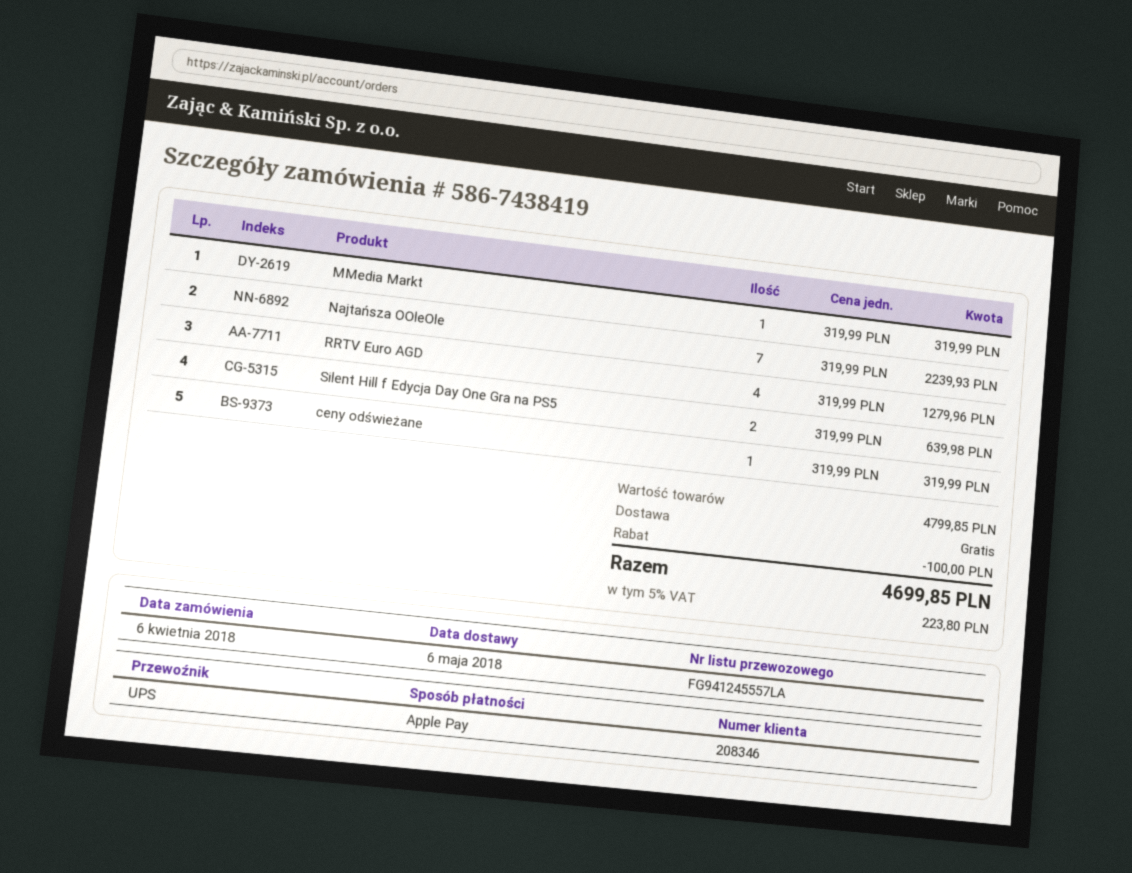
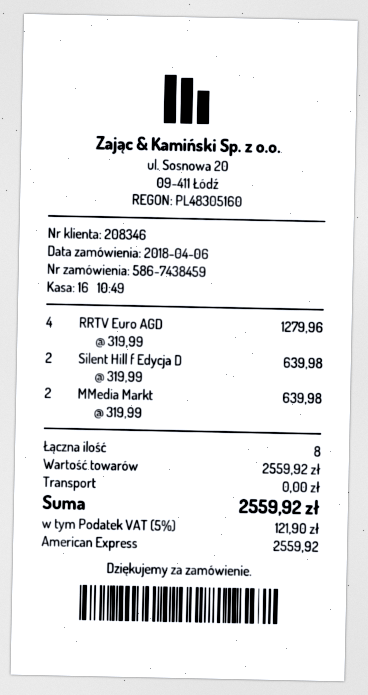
order number: 586-7438419 -> 586-7438459
payment method: Apple Pay -> American Express
MMedia Markt: 1 x 319.99 = 319.99 -> 2 x 319.99 = 639.98
Najtańsza OOleOle: 7 x 319.99 = 2239.93 -> none
ceny odświeżane: 1 x 319.99 = 319.99 -> none
subtotal: 4799.85 -> 2559.92
discount: 100.00 -> none
tax: 5% = 223.80 -> 5% = 121.90
total: 4699.85 -> 2559.92

